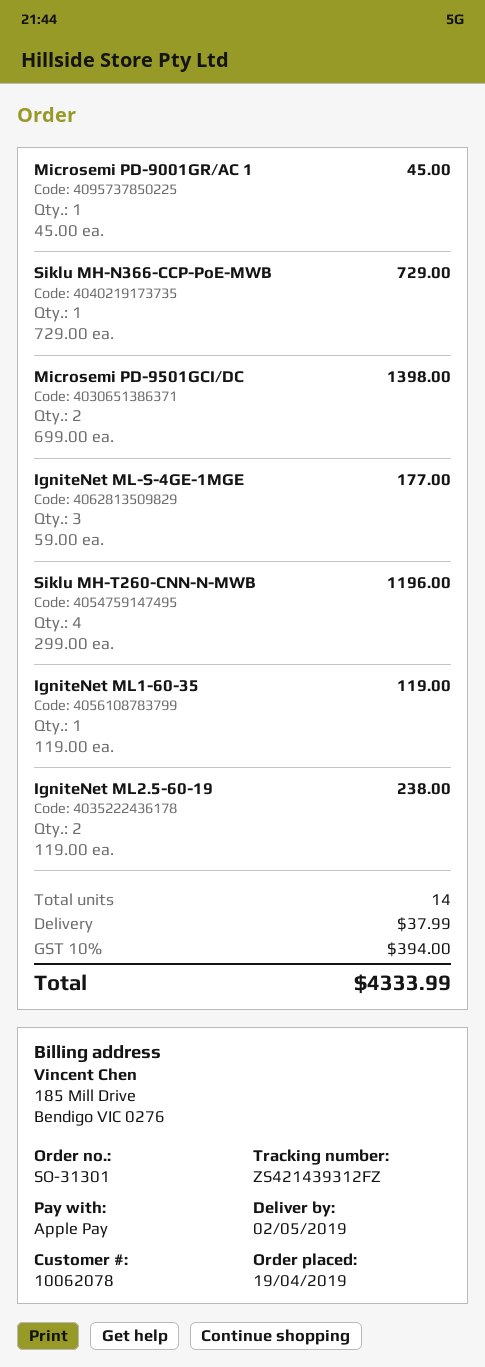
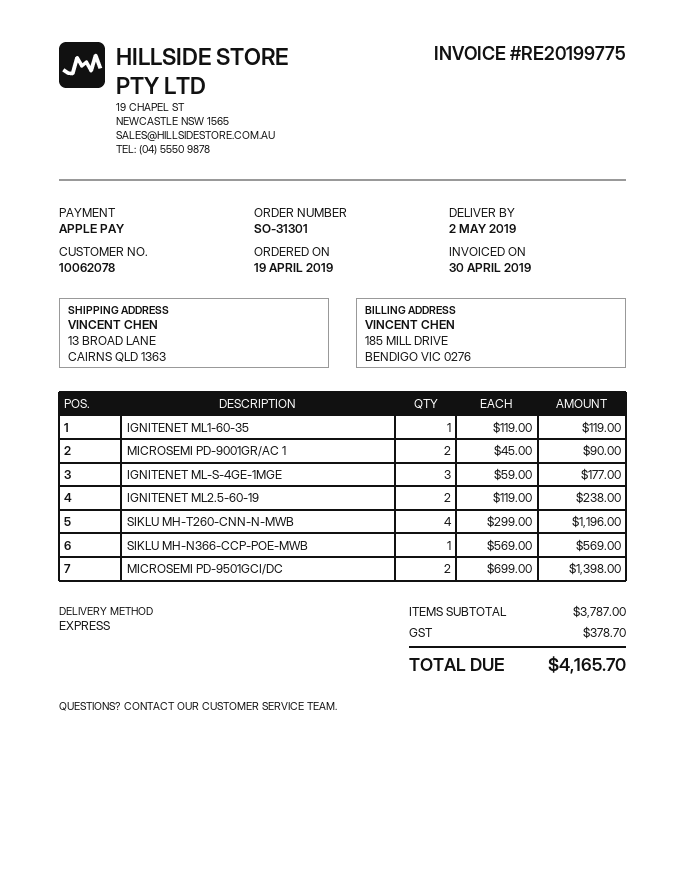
Microsemi PD-9001GR/AC 1: 1 x 45.00 = 45.00 -> 2 x 45.00 = 90.00
Siklu MH-N366-CCP-PoE-MWB: 1 x 729.00 = 729.00 -> 1 x 569.00 = 569.00
shipping: 37.99 -> none
tax: 394.00 -> 378.70
total: 4333.99 -> 4165.70

